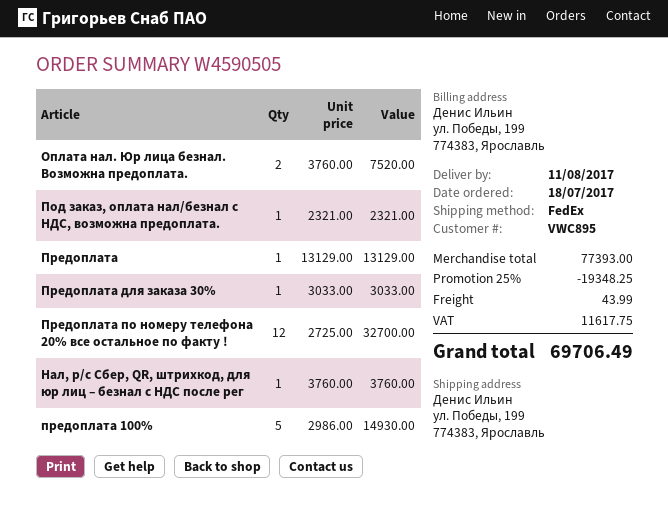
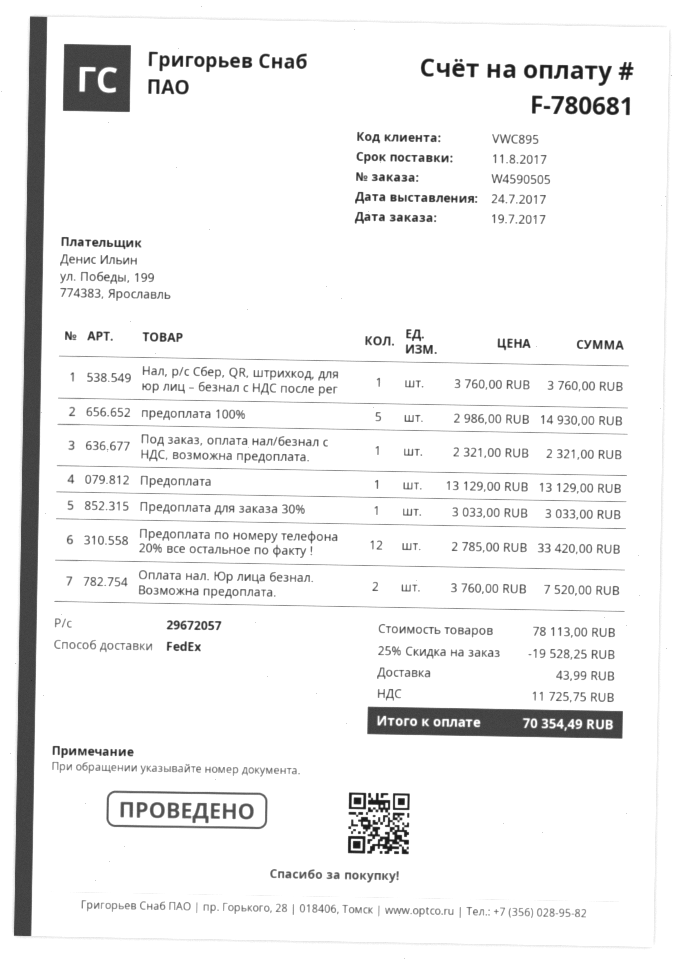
order date: 2017-07-18 -> 2017-07-19
Предоплата по номеру телефона 20% все остальное по факту !: 12 x 2725.00 = 32700.00 -> 12 x 2785.00 = 33420.00
subtotal: 77393.00 -> 78113.00
discount: 25% = 19348.25 -> 25% = 19528.25
tax: 11617.75 -> 11725.75
total: 69706.49 -> 70354.49

